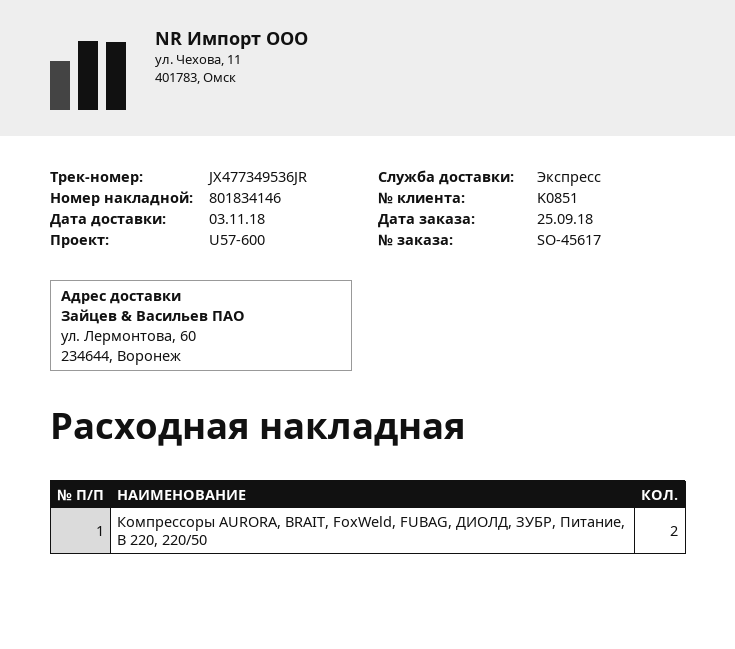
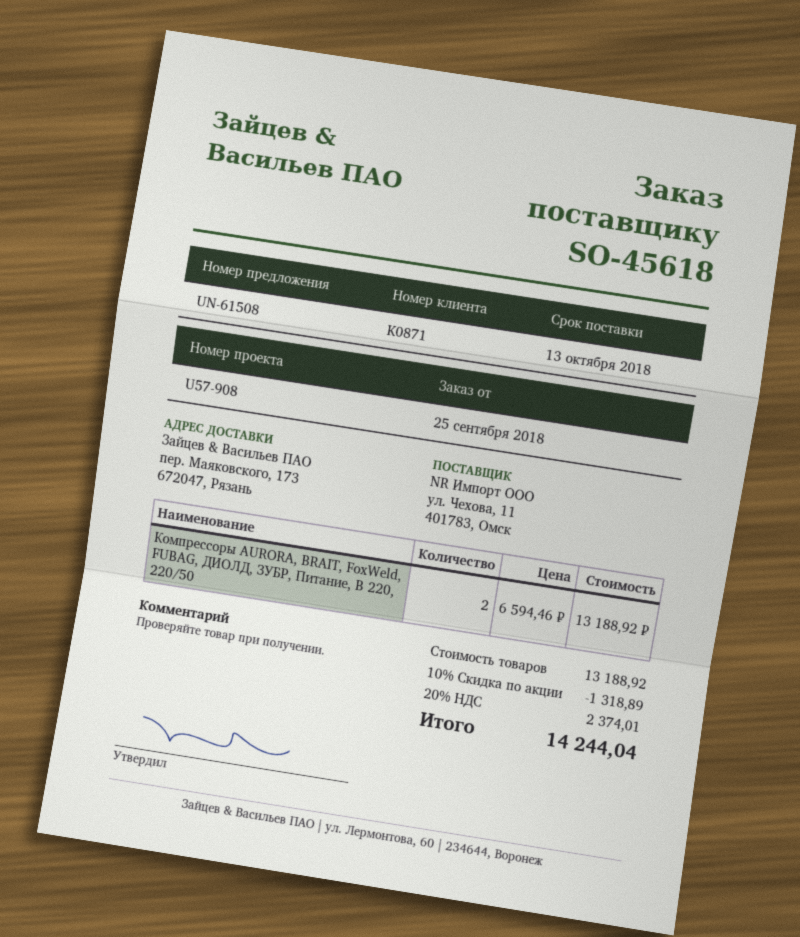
order number: SO-45617 -> SO-45618
delivery date: 2018-11-03 -> 2018-10-13
customer number: K0851 -> K0871
reference: U57-600 -> U57-908
ship to: ул. Лермонтова, 60, 234644, Воронеж -> пер. Маяковского, 173, 672047, Рязань

